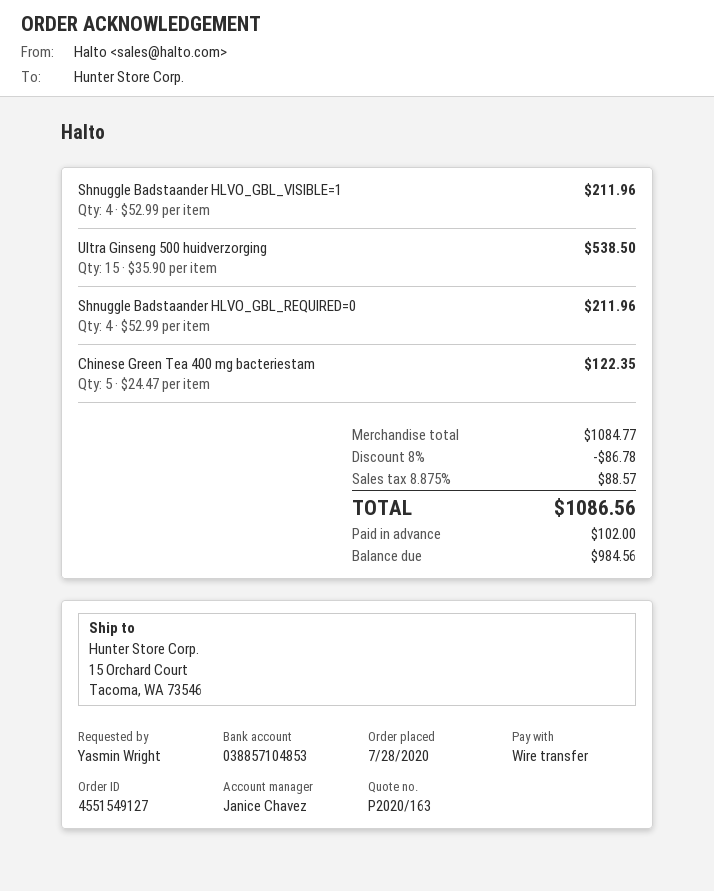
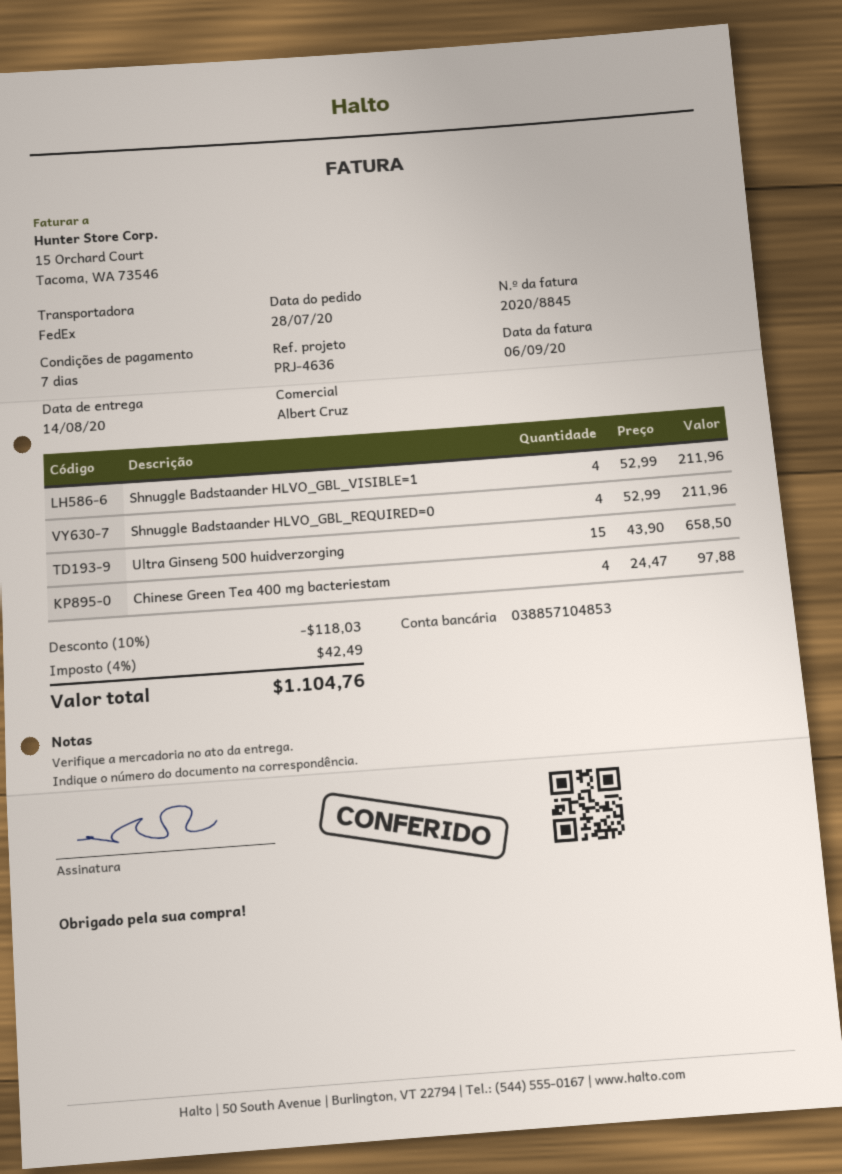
sales rep: Janice Chavez -> Albert Cruz
Ultra Ginseng 500 huidverzorging: 15 x 35.90 = 538.50 -> 15 x 43.90 = 658.50
Chinese Green Tea 400 mg bacteriestam: 5 x 24.47 = 122.35 -> 4 x 24.47 = 97.88
discount: 8% = 86.78 -> 10% = 118.03
tax: 8.875% = 88.57 -> 4% = 42.49
total: 1086.56 -> 1104.76

